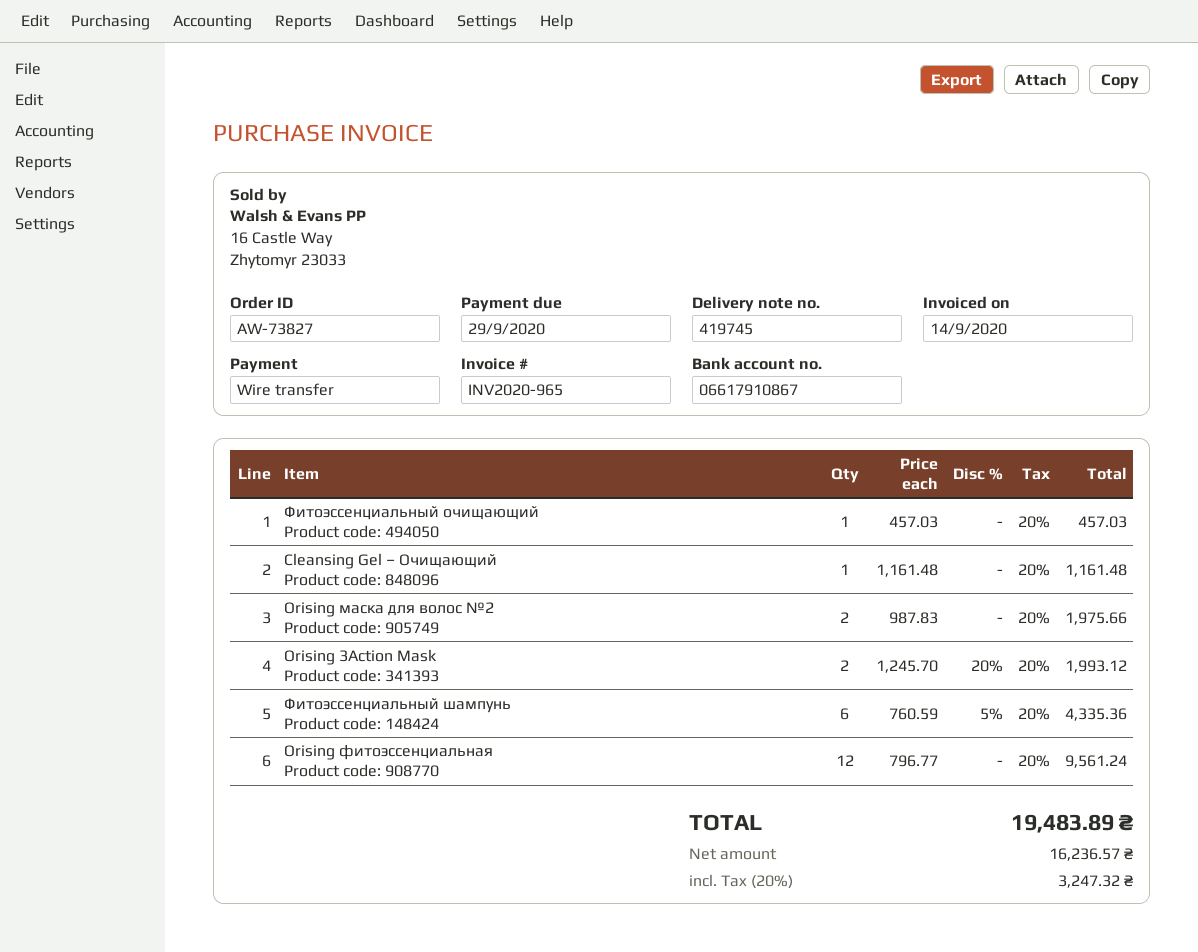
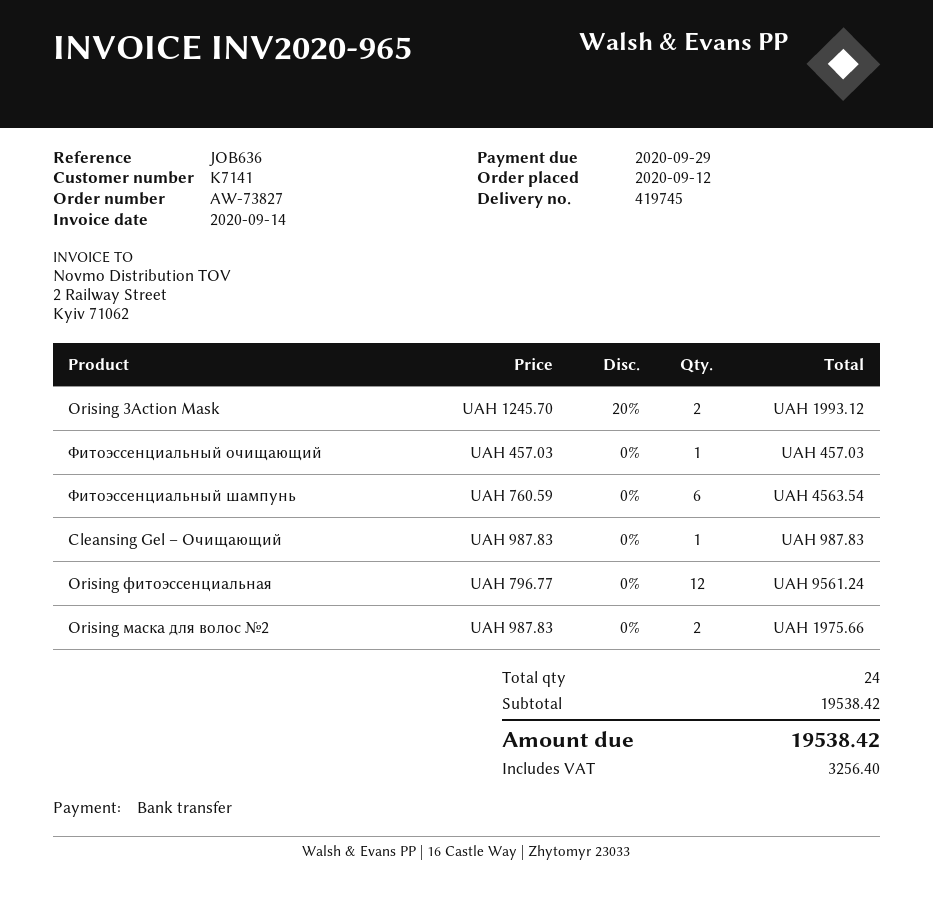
Cleansing Gel – Очищающий: 1 x 1161.48 = 1161.48 -> 1 x 987.83 = 987.83
Фитоэссенциальный шампунь: 6 x 760.59 - 5% = 4335.36 -> 6 x 760.59 = 4563.54
tax: 3247.32 -> 3256.40
total: 19483.89 -> 19538.42

